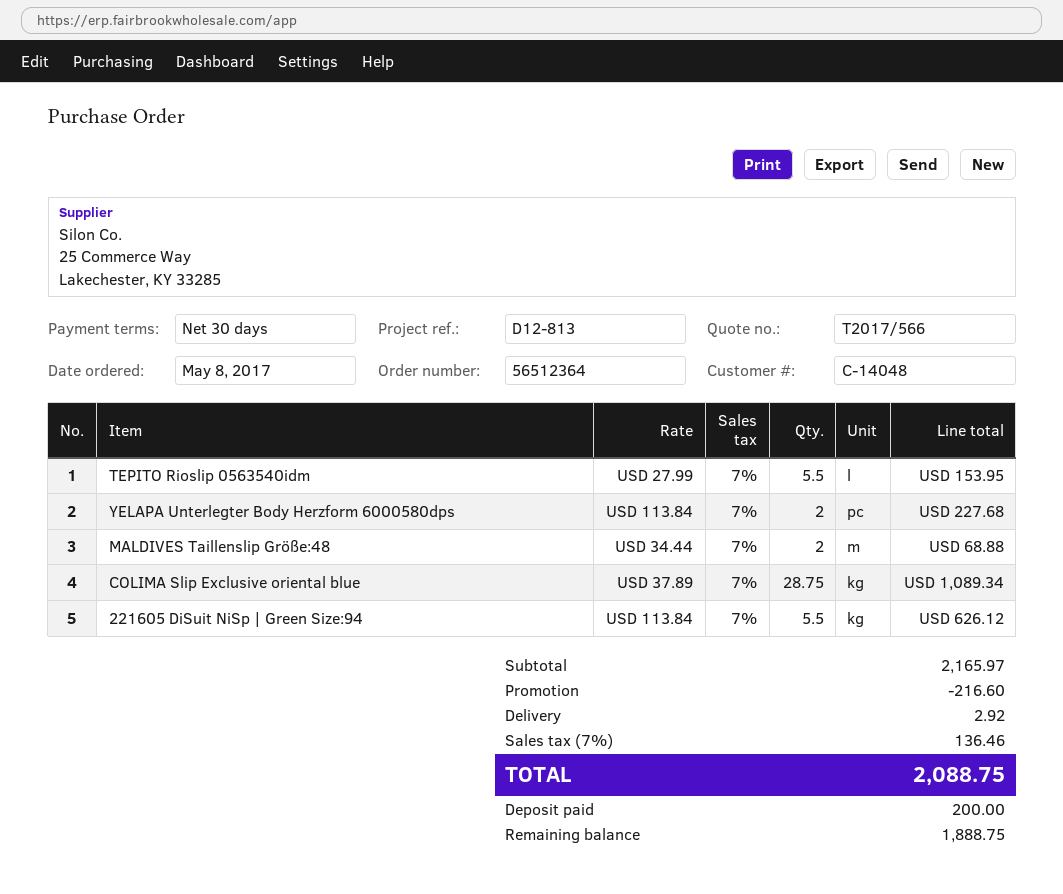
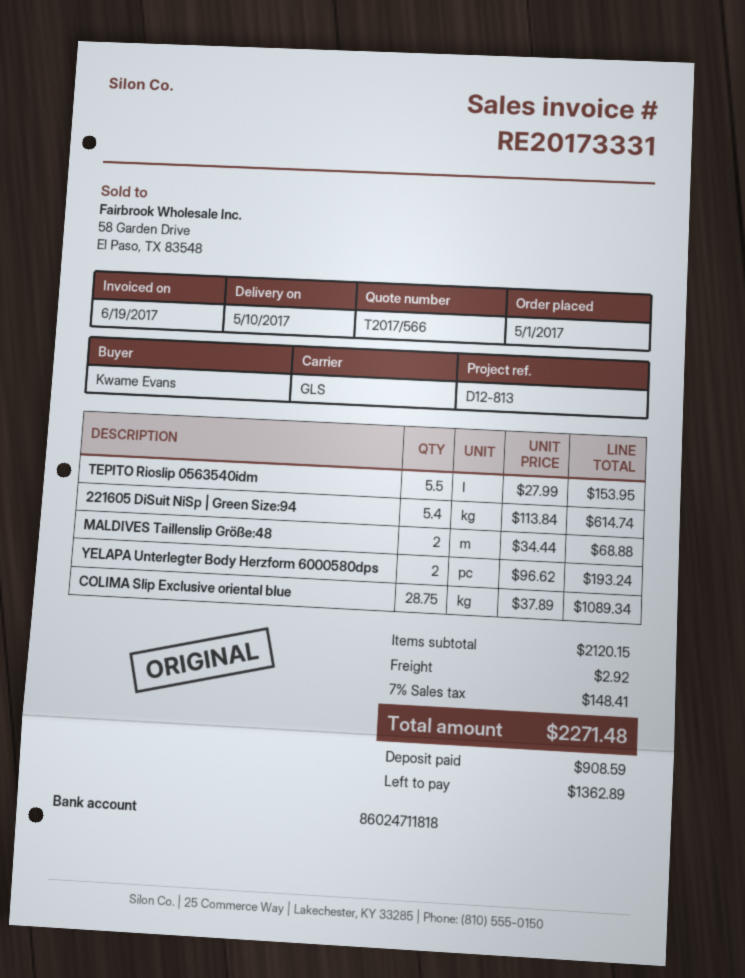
order date: 2017-05-08 -> 2017-05-01
YELAPA Unterlegter Body Herzform 6000580dps: 2 x 113.84 = 227.68 -> 2 x 96.62 = 193.24
221605 DiSuit NiSp | Green Size:94: 5.5 x 113.84 = 626.12 -> 5.4 x 113.84 = 614.74
subtotal: 2165.97 -> 2120.15
discount: 216.60 -> none
tax: 7% = 136.46 -> 7% = 148.41
total: 2088.75 -> 2271.48
deposit: 200.00 -> 908.59
balance: 1888.75 -> 1362.89

